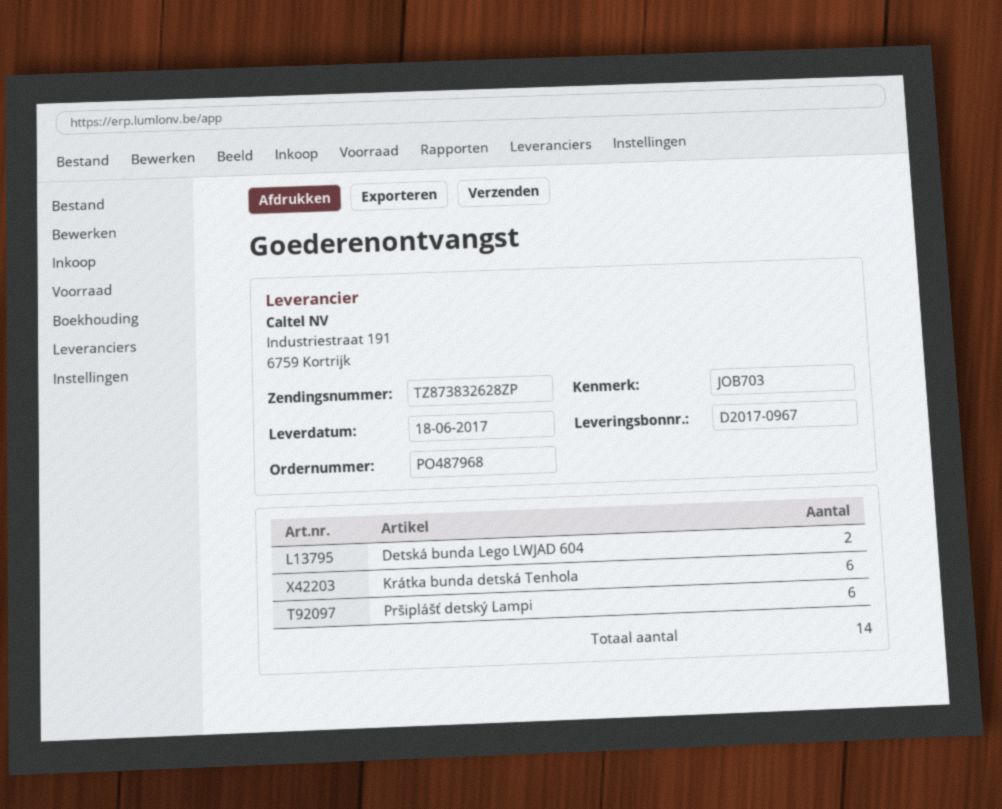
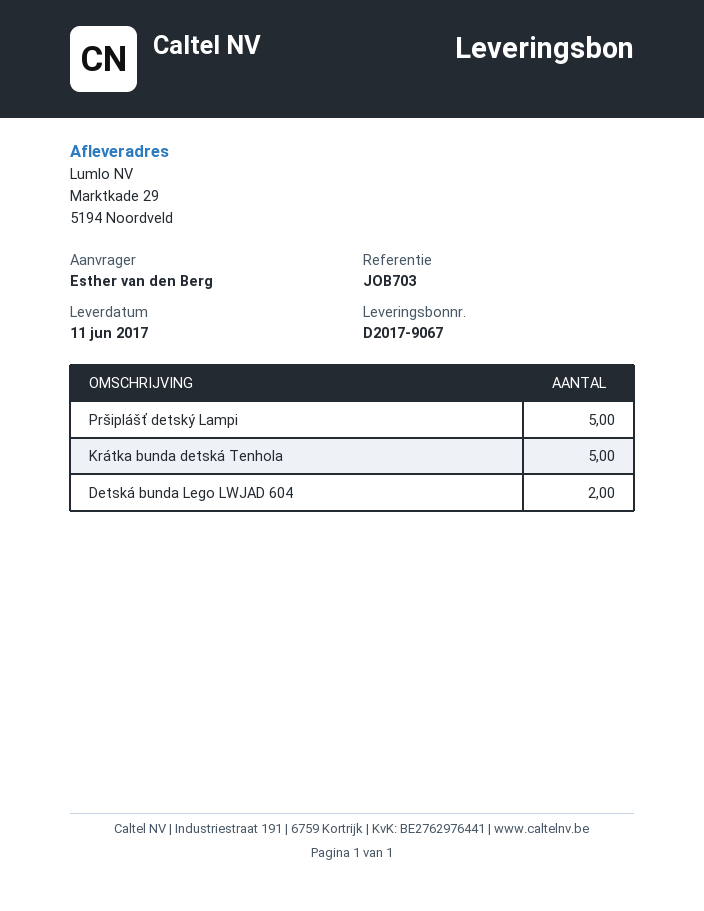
delivery note number: D2017-0967 -> D2017-9067
delivery date: 2017-06-18 -> 2017-06-11
Krátka bunda detská Tenhola: 6 -> 5
Pršiplášť detský Lampi: 6 -> 5

